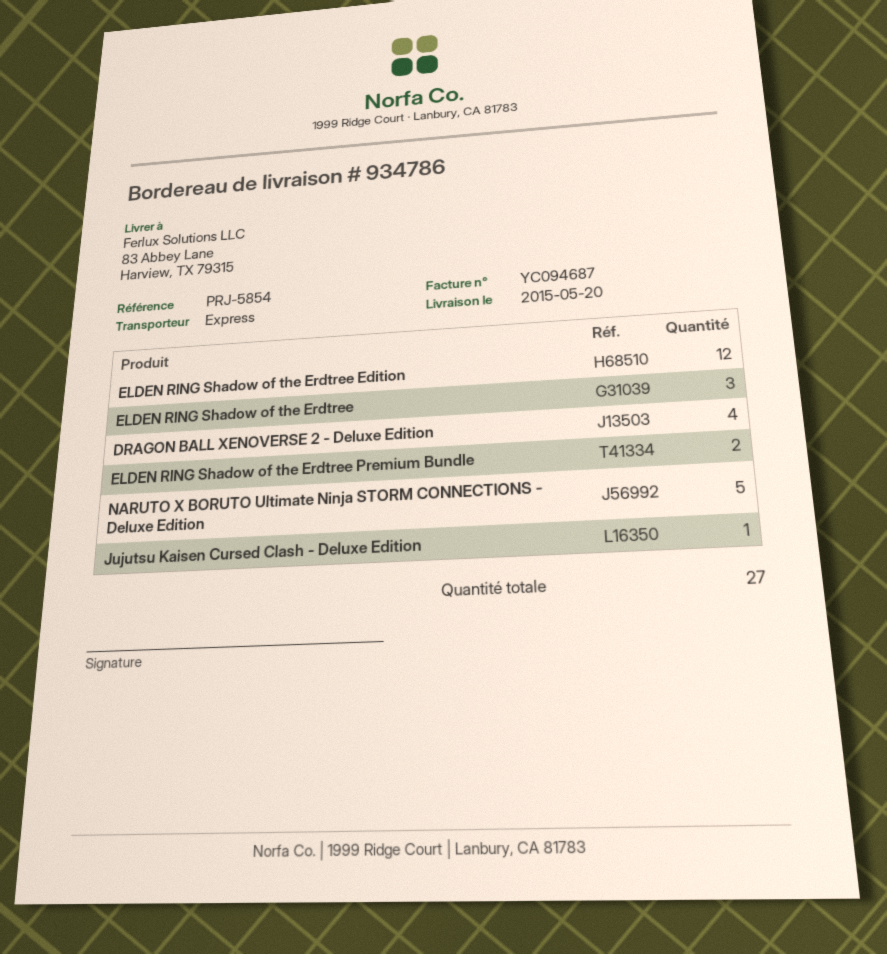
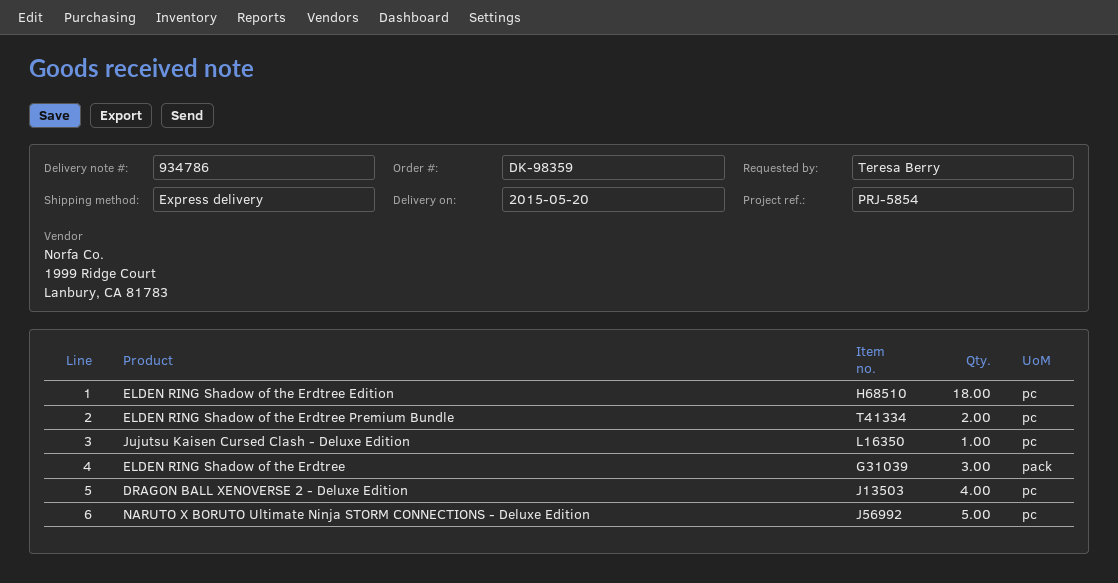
ELDEN RING Shadow of the Erdtree Edition: 12 -> 18

